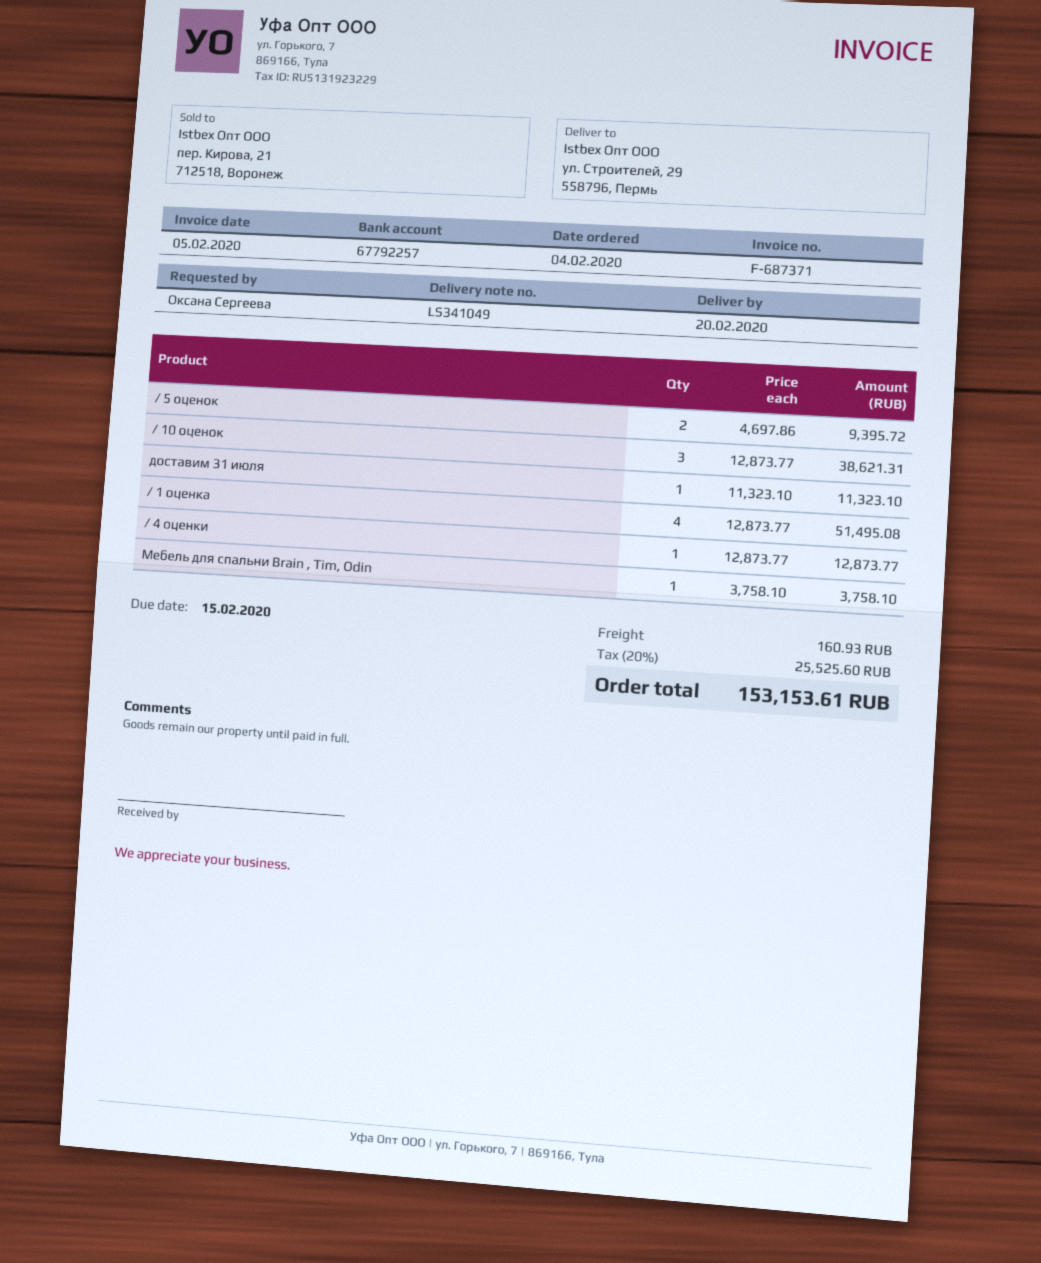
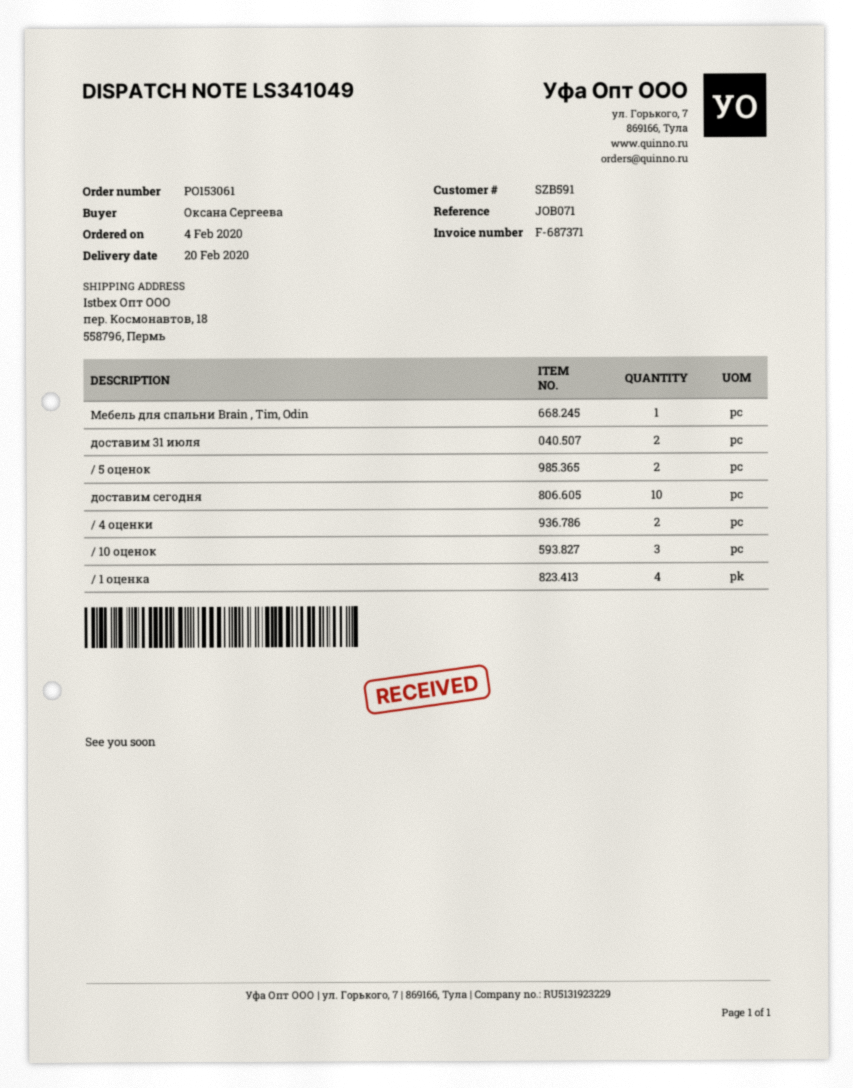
ship to: ул. Строителей, 29, 558796, Пермь -> пер. Космонавтов, 18, 558796, Пермь
доставим 31 июля: 1 -> 2
/ 4 оценки: 1 -> 2
доставим сегодня: none -> 10

